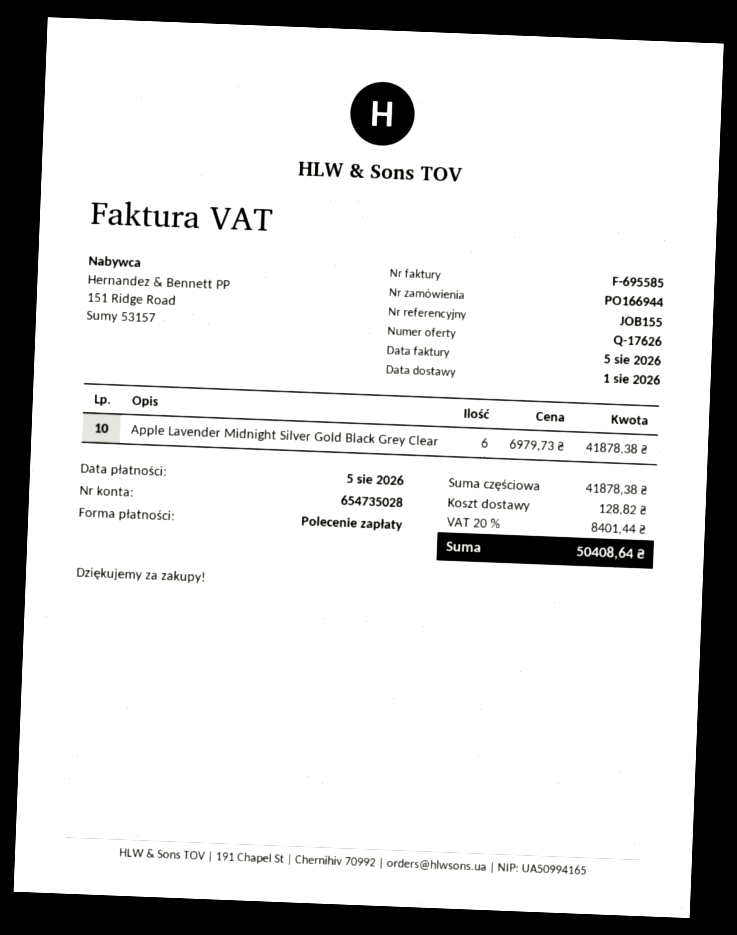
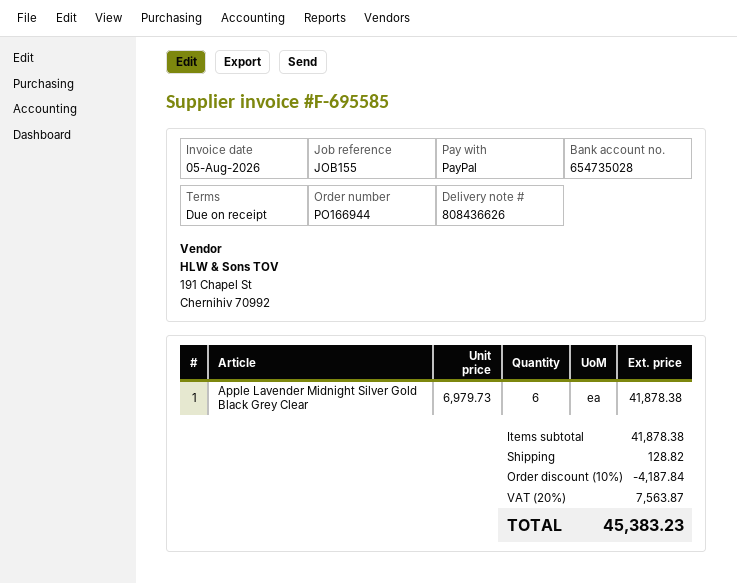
payment method: direct debit -> PayPal
discount: none -> 10% = 4187.84
tax: 20% = 8401.44 -> 20% = 7563.87
total: 50408.64 -> 45383.23

